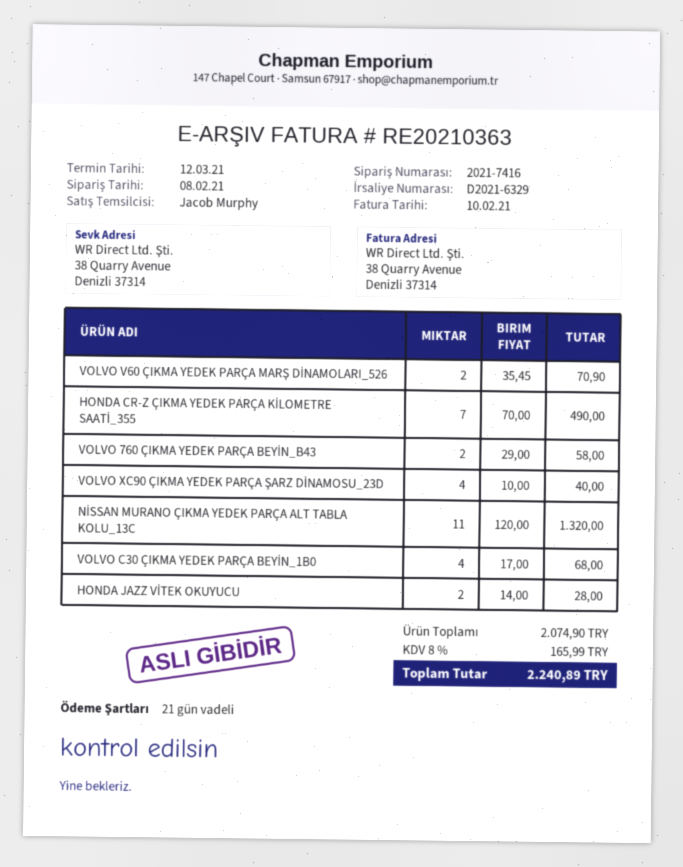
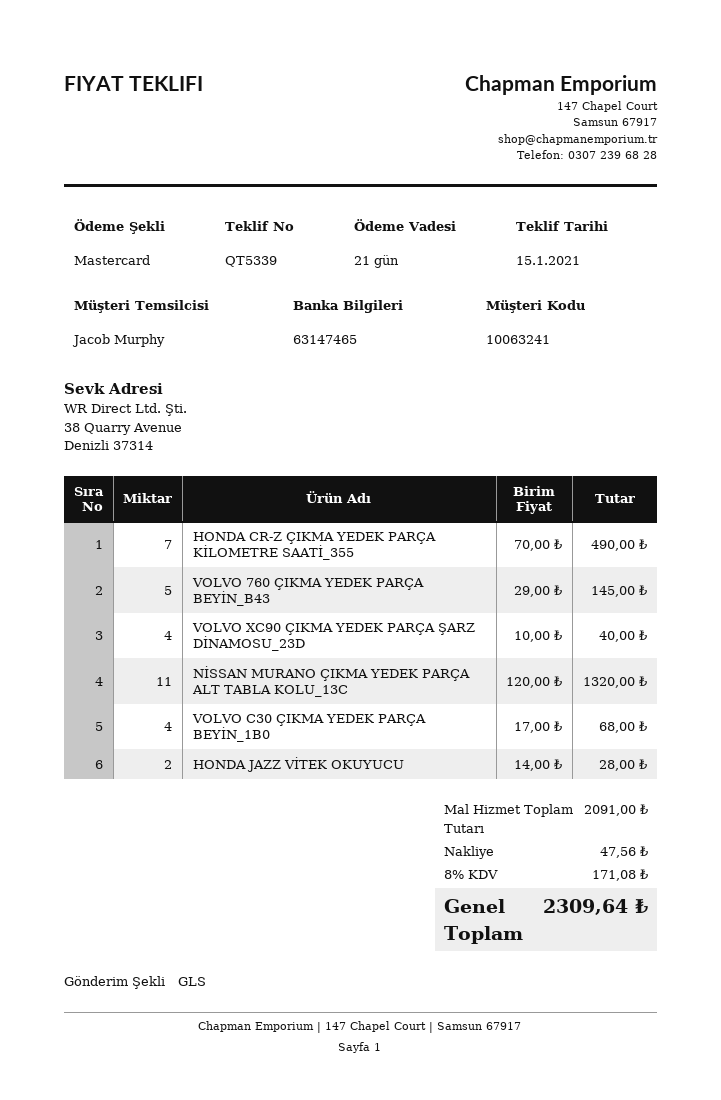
VOLVO V60 ÇIKMA YEDEK PARÇA MARŞ DİNAMOLARI_526: 2 x 35.45 = 70.90 -> none
VOLVO 760 ÇIKMA YEDEK PARÇA BEYİN_B43: 2 x 29.00 = 58.00 -> 5 x 29.00 = 145.00
subtotal: 2074.90 -> 2091.00
shipping: none -> 47.56
tax: 8% = 165.99 -> 8% = 171.08
total: 2240.89 -> 2309.64

